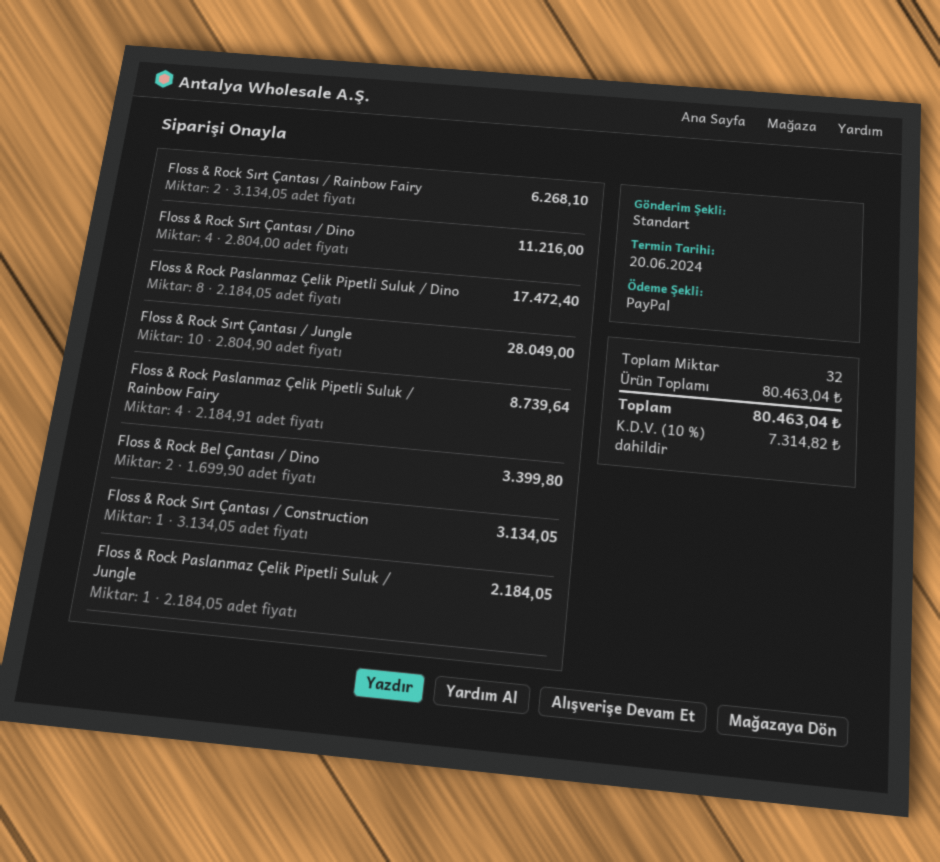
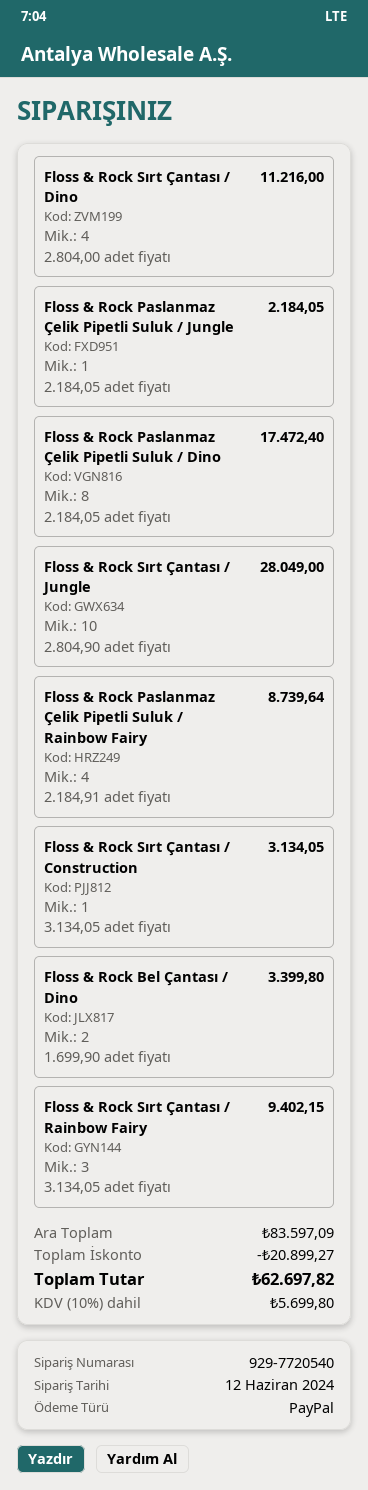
Floss & Rock Sırt Çantası / Rainbow Fairy: 2 x 3134.05 = 6268.10 -> 3 x 3134.05 = 9402.15
subtotal: 80463.04 -> 83597.09
discount: none -> 20899.27
tax: 10% = 7314.82 -> 10% = 5699.80
total: 80463.04 -> 62697.82

